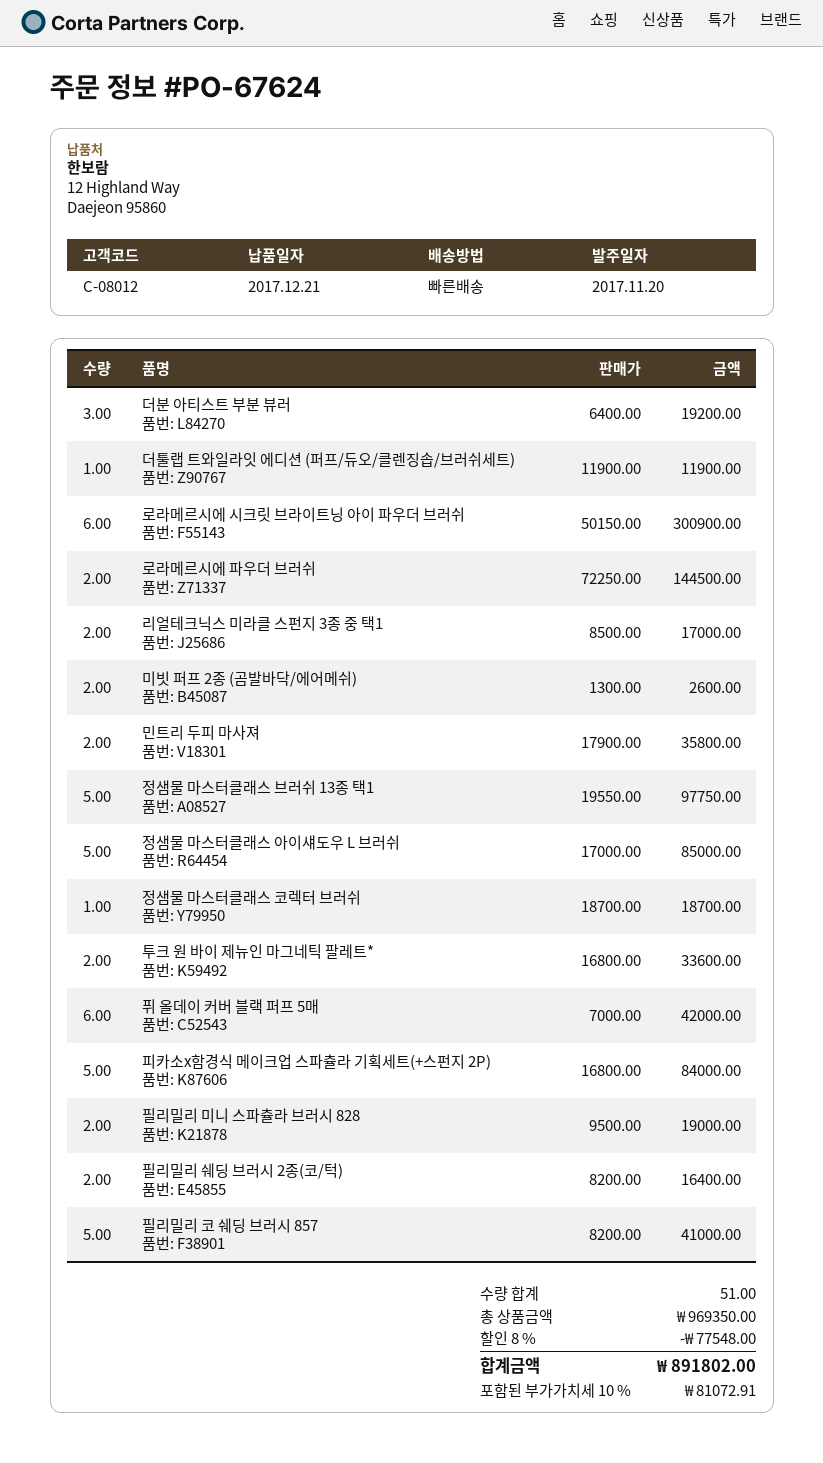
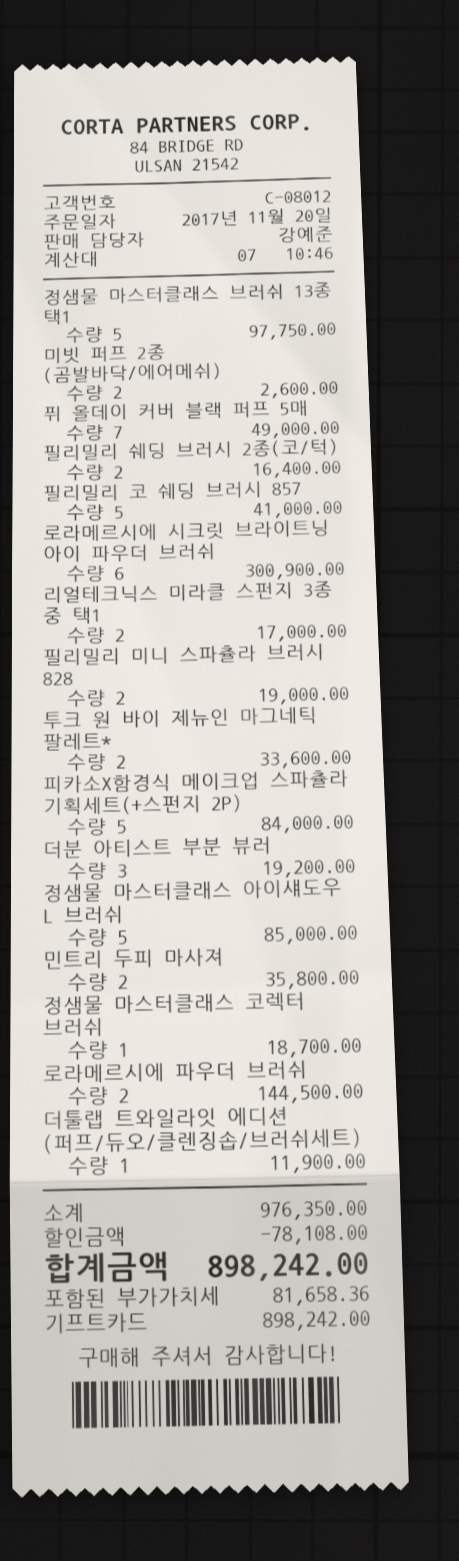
퓌 올데이 커버 블랙 퍼프 5매: 6 for 42000.00 -> 7 for 49000.00
subtotal: 969350.00 -> 976350.00
discount: 77548.00 -> 78108.00
tax: 81072.91 -> 81658.36
total: 891802.00 -> 898242.00

